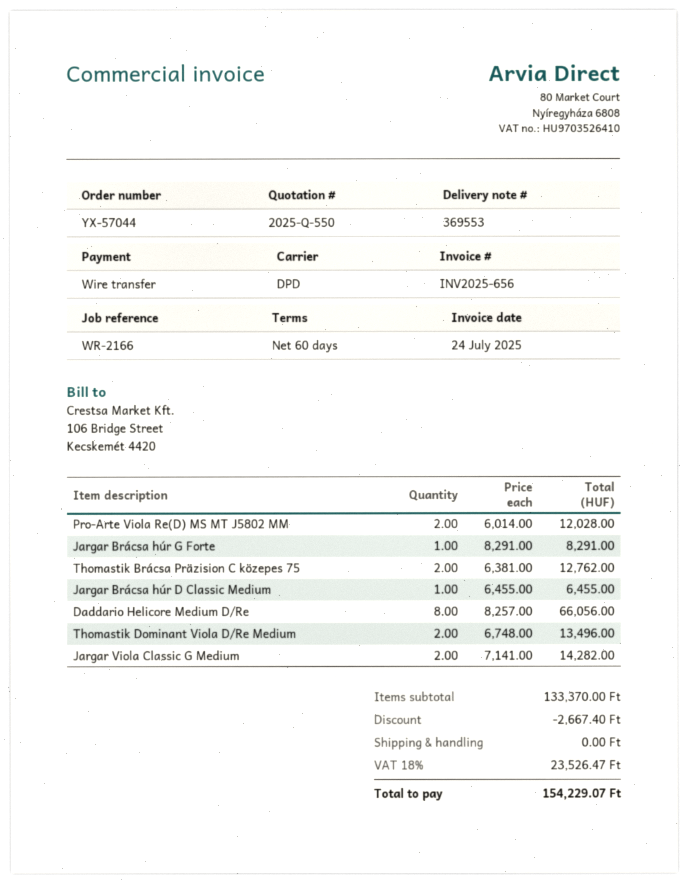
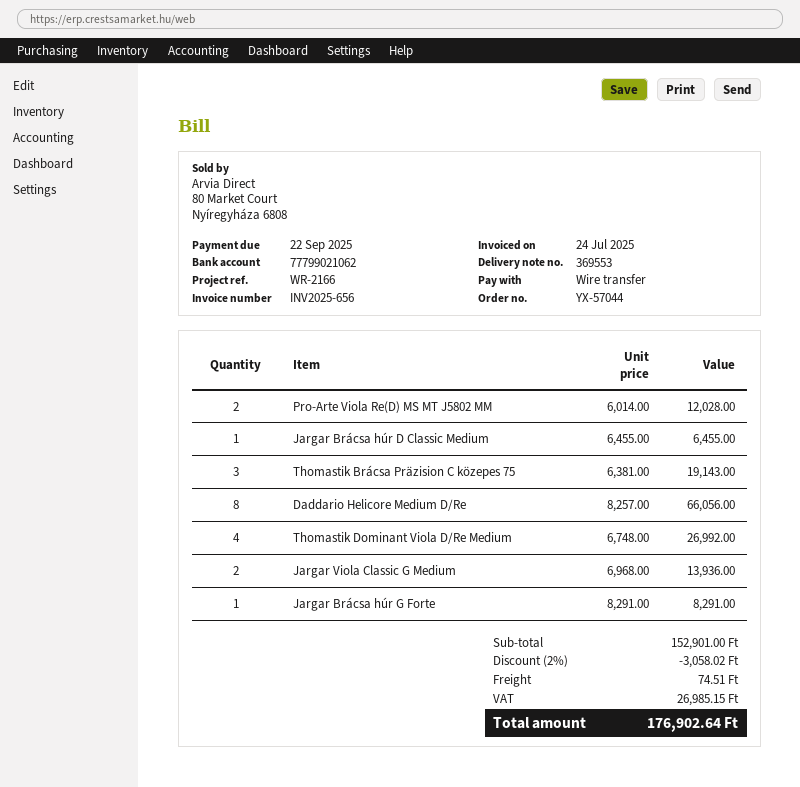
Thomastik Brácsa Präzision C közepes 75: 2 x 6381.00 = 12762.00 -> 3 x 6381.00 = 19143.00
Thomastik Dominant Viola D/Re Medium: 2 x 6748.00 = 13496.00 -> 4 x 6748.00 = 26992.00
Jargar Viola Classic G Medium: 2 x 7141.00 = 14282.00 -> 2 x 6968.00 = 13936.00
subtotal: 133370.00 -> 152901.00
discount: 2667.40 -> 3058.02
shipping: 0.00 -> 74.51
tax: 23526.47 -> 26985.15
total: 154229.07 -> 176902.64

